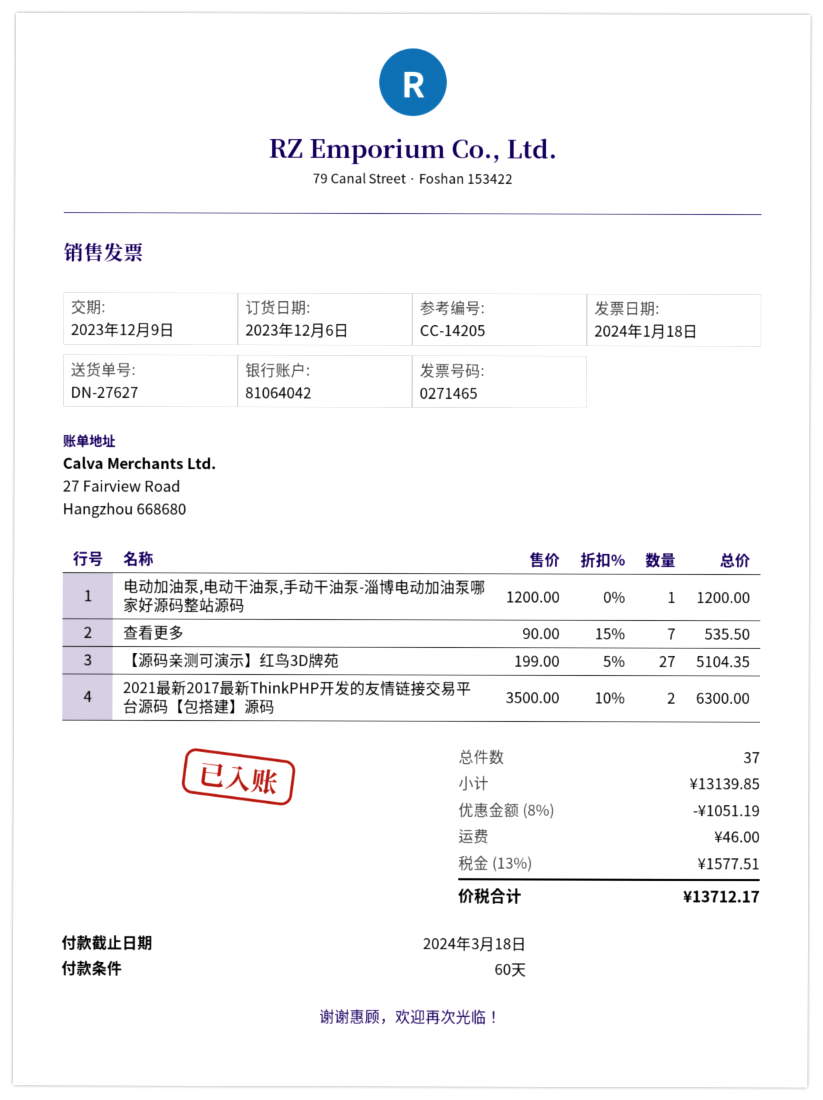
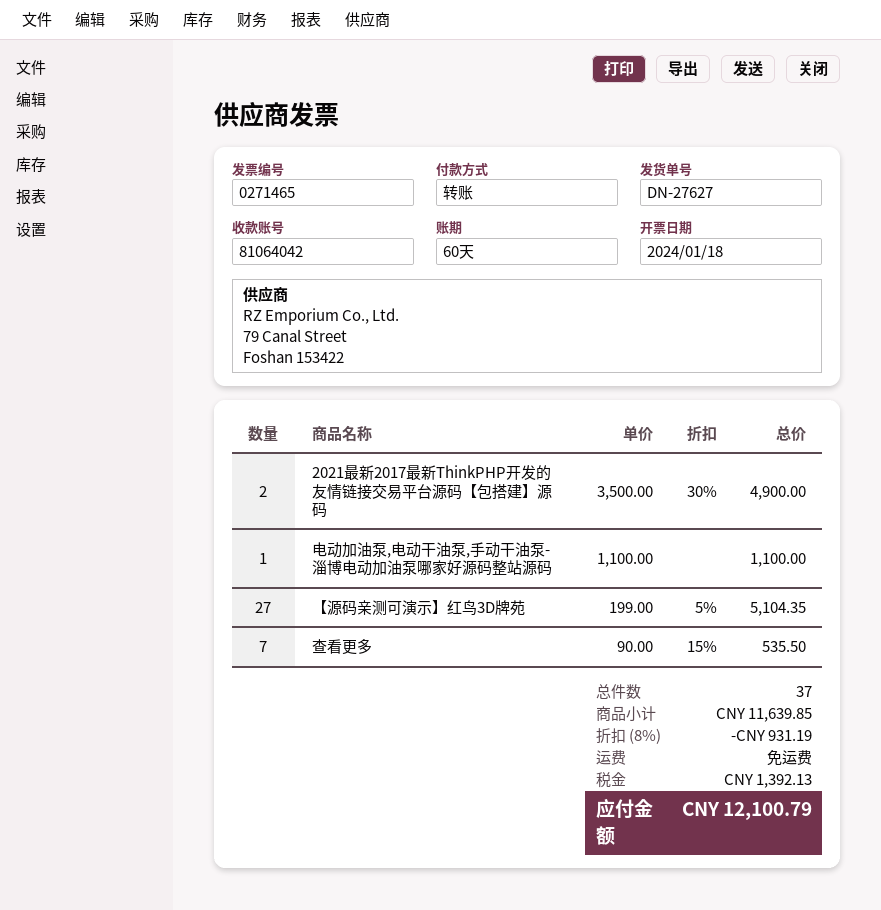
电动加油泵,电动干油泵,手动干油泵-淄博电动加油泵哪家好源码整站源码: 1 x 1200.00 = 1200.00 -> 1 x 1100.00 = 1100.00
2021最新2017最新ThinkPHP开发的友情链接交易平台源码【包搭建】源码: 2 x 3500.00 - 10% = 6300.00 -> 2 x 3500.00 - 30% = 4900.00
subtotal: 13139.85 -> 11639.85
discount: 8% = 1051.19 -> 8% = 931.19
shipping: 46.00 -> 0.00
tax: 1577.51 -> 1392.13
total: 13712.17 -> 12100.79

